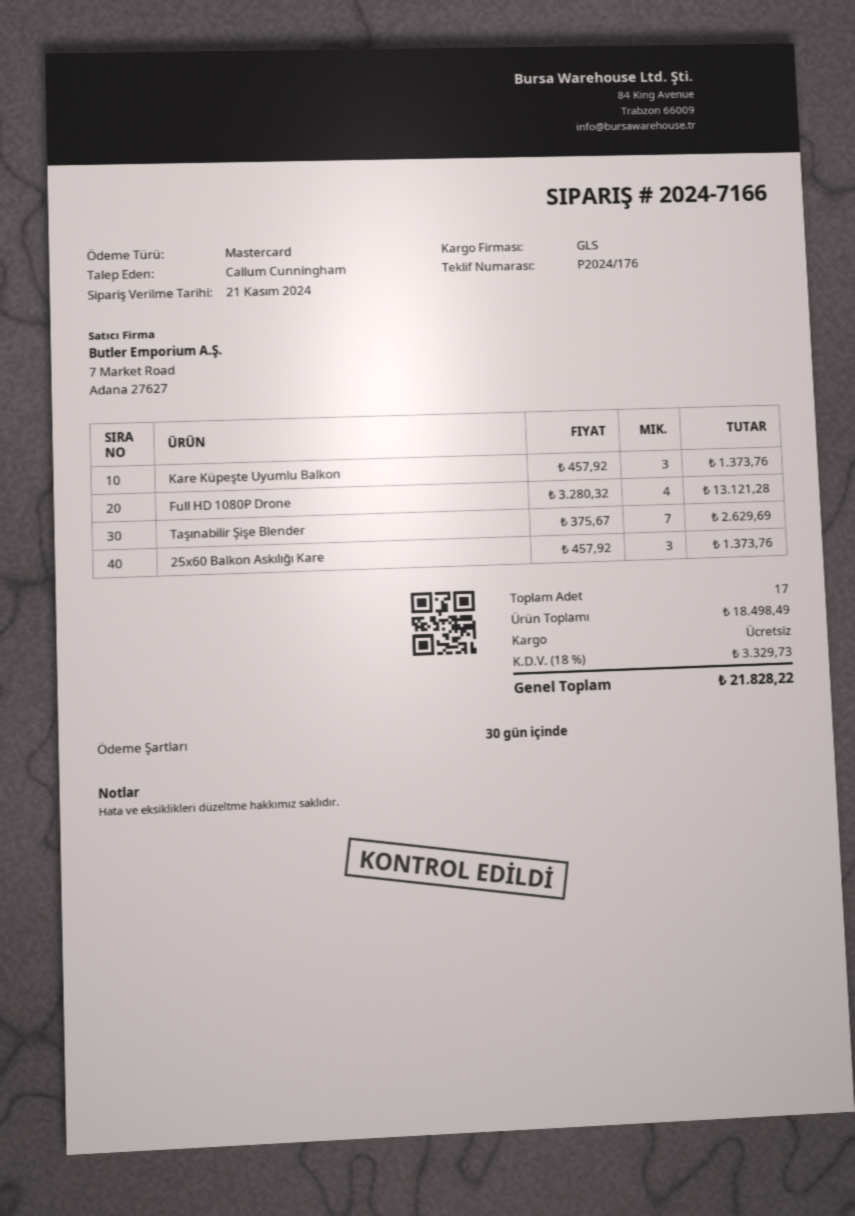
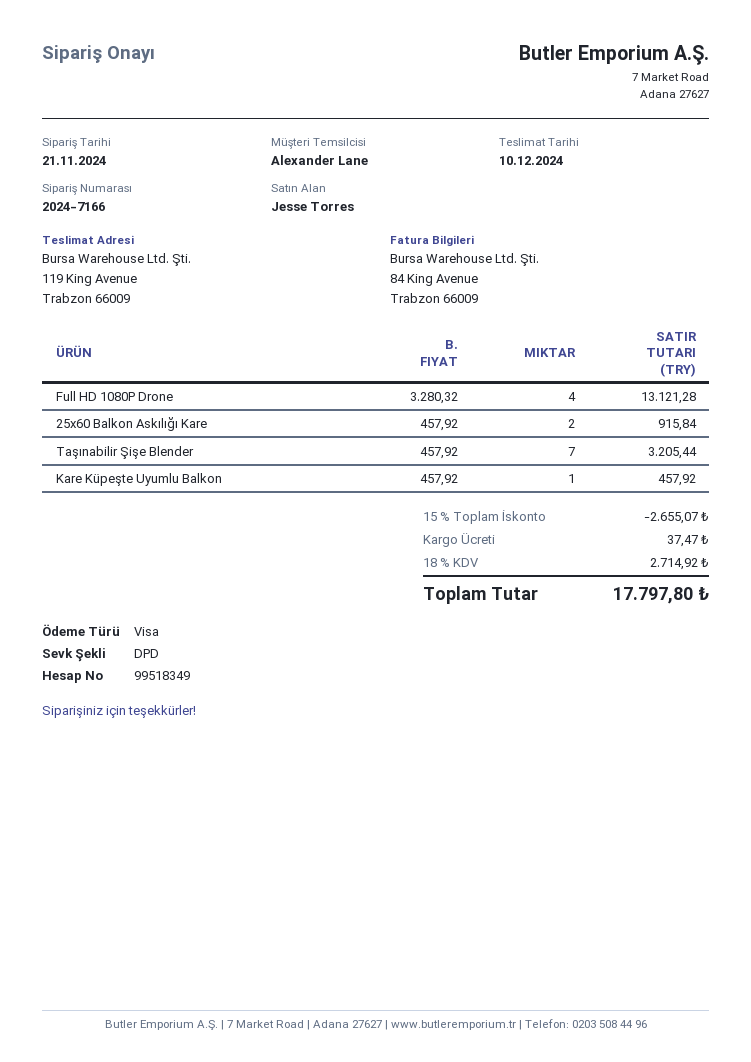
ordered by: Callum Cunningham -> Jesse Torres
payment method: Mastercard -> Visa
shipping method: GLS -> DPD
Kare Küpeşte Uyumlu Balkon: 3 x 457.92 = 1373.76 -> 1 x 457.92 = 457.92
Taşınabilir Şişe Blender: 7 x 375.67 = 2629.69 -> 7 x 457.92 = 3205.44
25x60 Balkon Askılığı Kare: 3 x 457.92 = 1373.76 -> 2 x 457.92 = 915.84
discount: none -> 15% = 2655.07
shipping: 0.00 -> 37.47
tax: 18% = 3329.73 -> 18% = 2714.92
total: 21828.22 -> 17797.80

